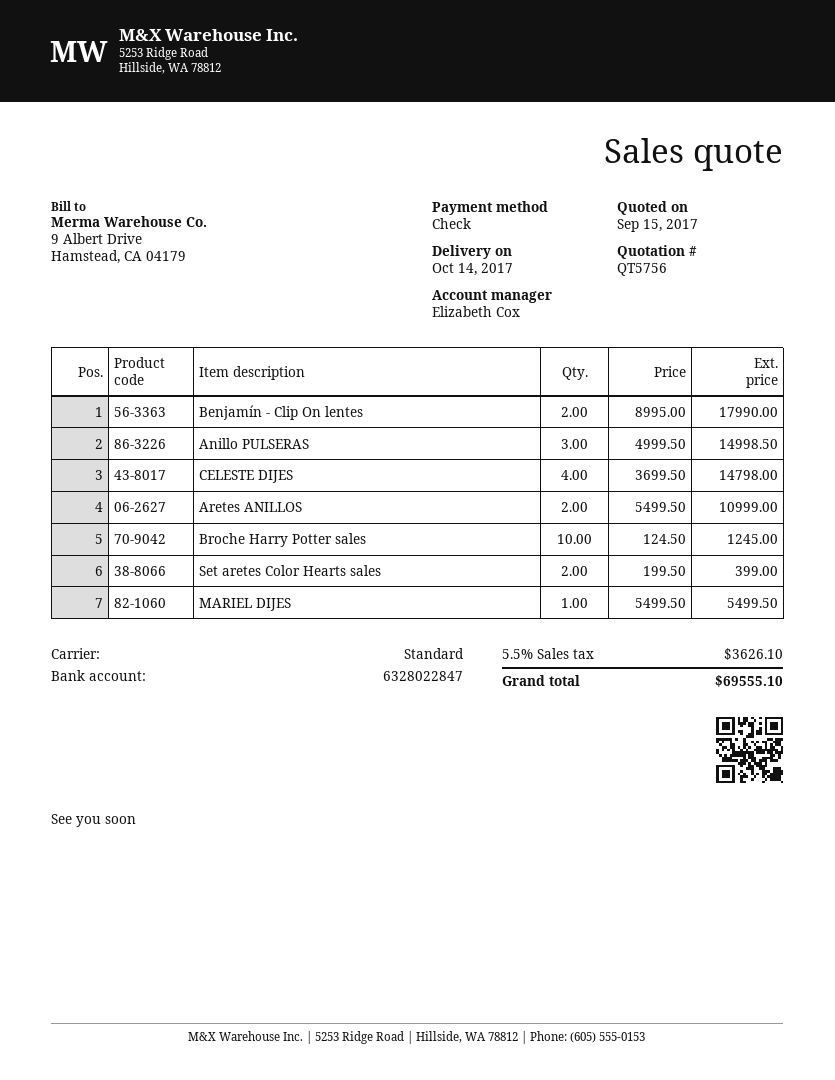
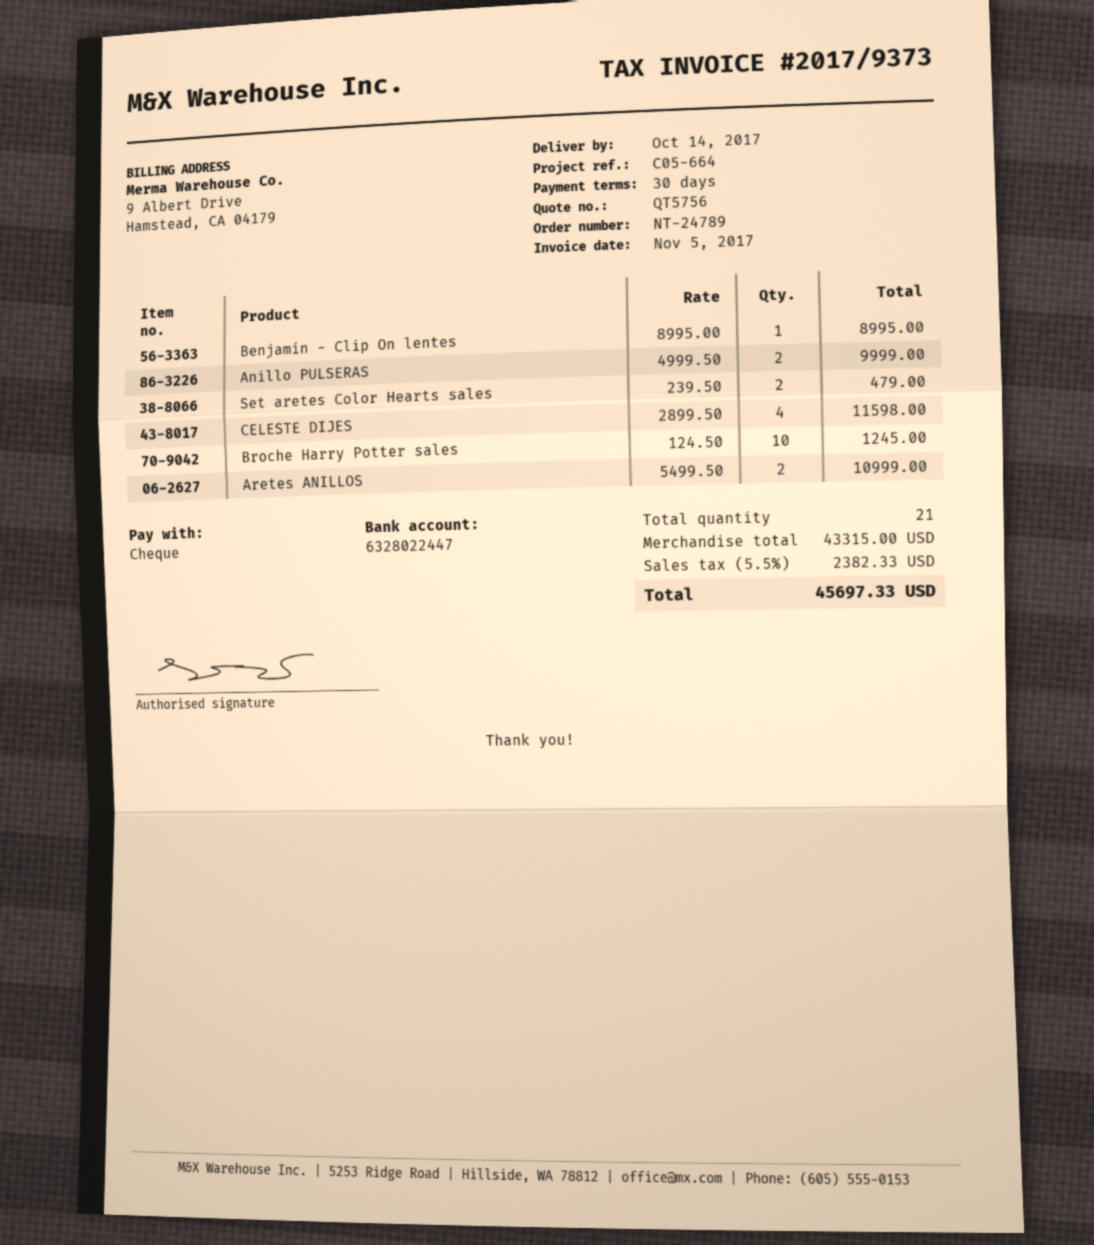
bank account: 6328022847 -> 6328022447
Benjamín - Clip On lentes: 2 x 8995.00 = 17990.00 -> 1 x 8995.00 = 8995.00
Anillo PULSERAS: 3 x 4999.50 = 14998.50 -> 2 x 4999.50 = 9999.00
CELESTE DIJES: 4 x 3699.50 = 14798.00 -> 4 x 2899.50 = 11598.00
Set aretes Color Hearts sales: 2 x 199.50 = 399.00 -> 2 x 239.50 = 479.00
MARIEL DIJES: 1 x 5499.50 = 5499.50 -> none
tax: 5.5% = 3626.10 -> 5.5% = 2382.33
total: 69555.10 -> 45697.33

